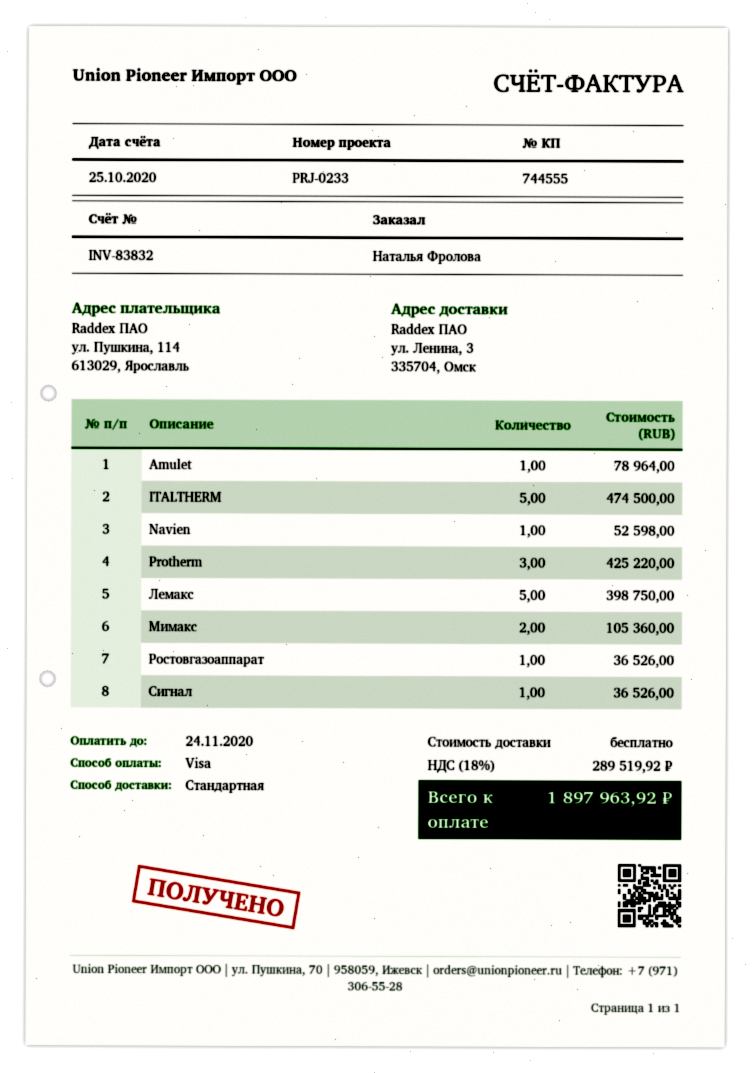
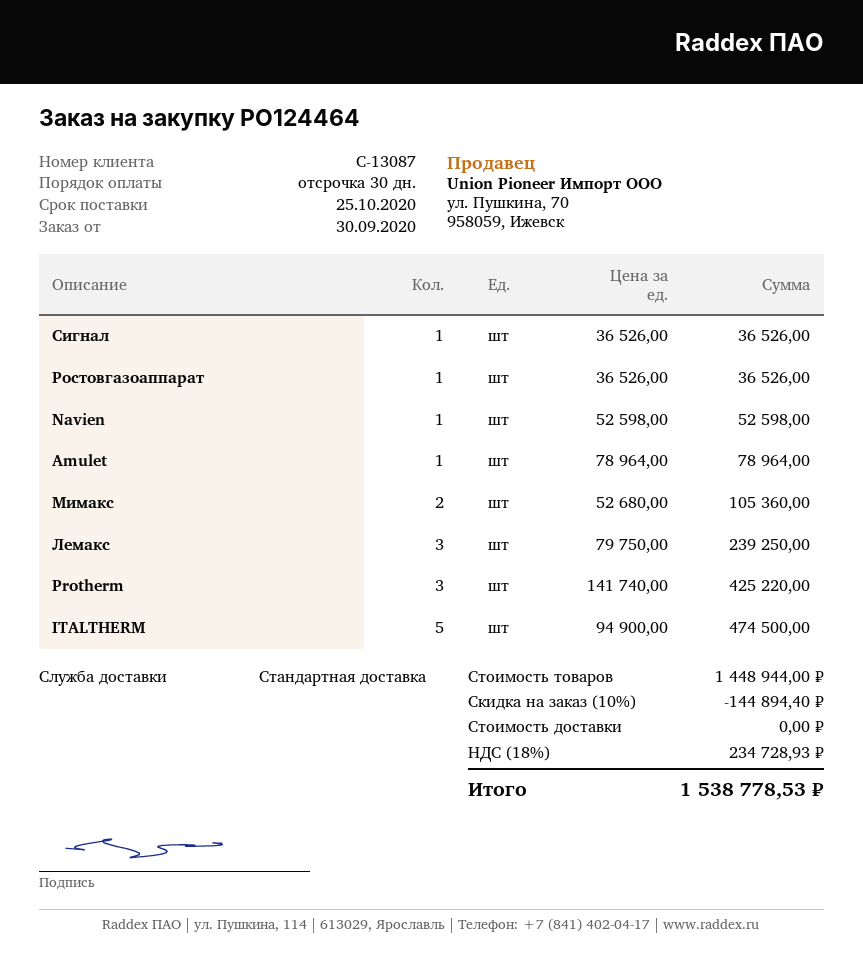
Лемакс: 5 for 398750.00 -> 3 for 239250.00
discount: none -> 10% = 144894.40
tax: 18% = 289519.92 -> 18% = 234728.93
total: 1897963.92 -> 1538778.53

